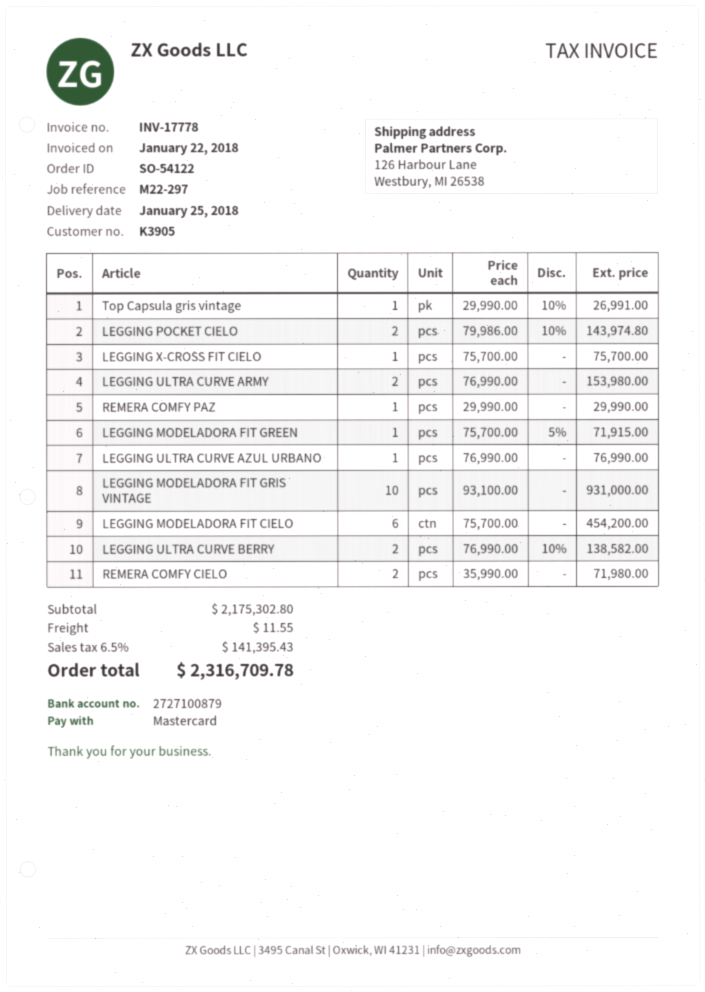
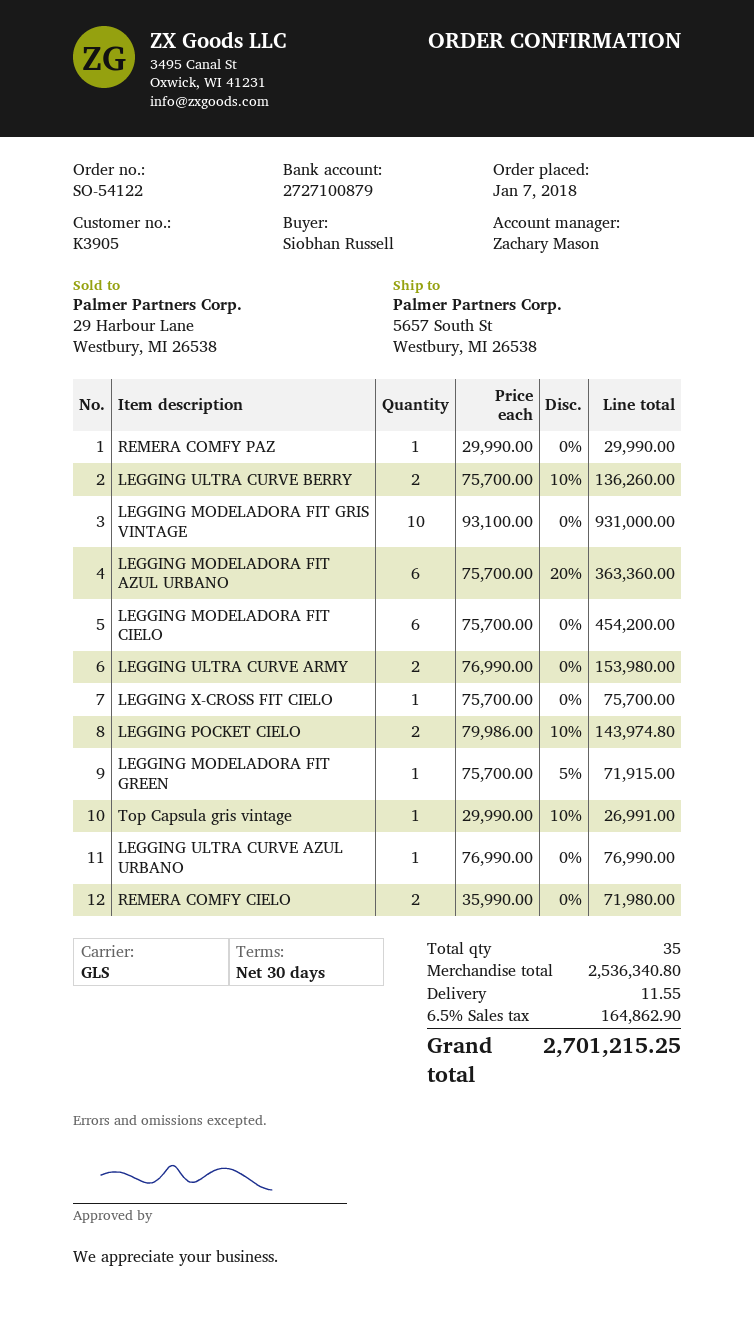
ship to: 126 Harbour Lane, Westbury, MI 26538 -> 5657 South St, Westbury, MI 26538
LEGGING ULTRA CURVE BERRY: 2 x 76990.00 - 10% = 138582.00 -> 2 x 75700.00 - 10% = 136260.00
LEGGING MODELADORA FIT AZUL URBANO: none -> 6 x 75700.00 - 20% = 363360.00
subtotal: 2175302.80 -> 2536340.80
tax: 6.5% = 141395.43 -> 6.5% = 164862.90
total: 2316709.78 -> 2701215.25

